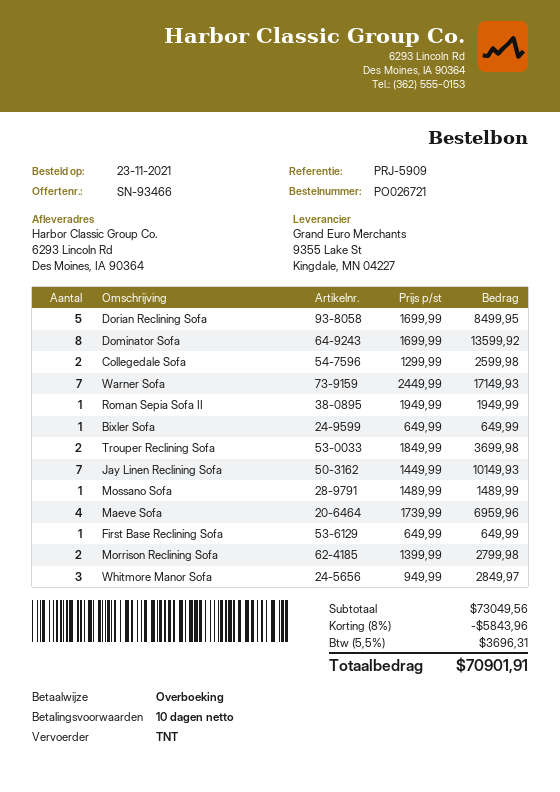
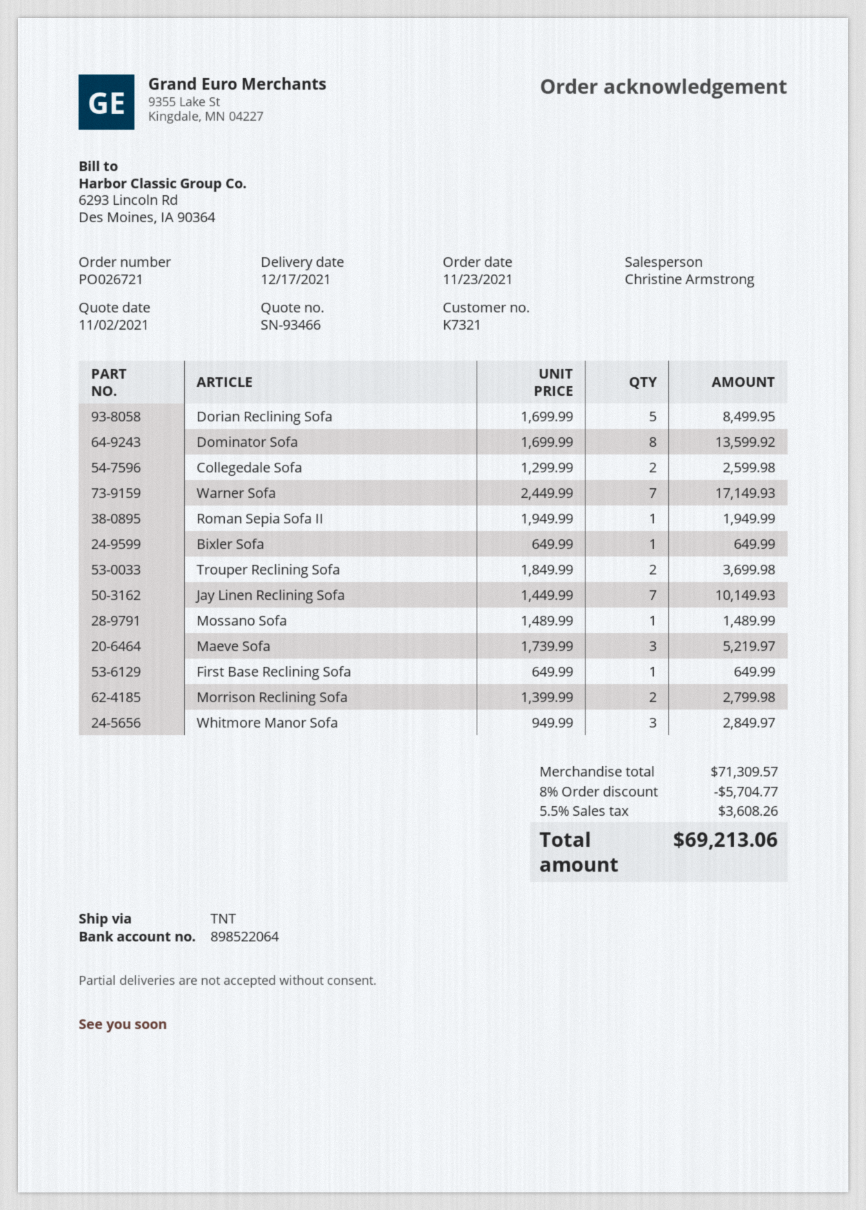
Maeve Sofa: 4 x 1739.99 = 6959.96 -> 3 x 1739.99 = 5219.97
subtotal: 73049.56 -> 71309.57
discount: 8% = 5843.96 -> 8% = 5704.77
tax: 5.5% = 3696.31 -> 5.5% = 3608.26
total: 70901.91 -> 69213.06

